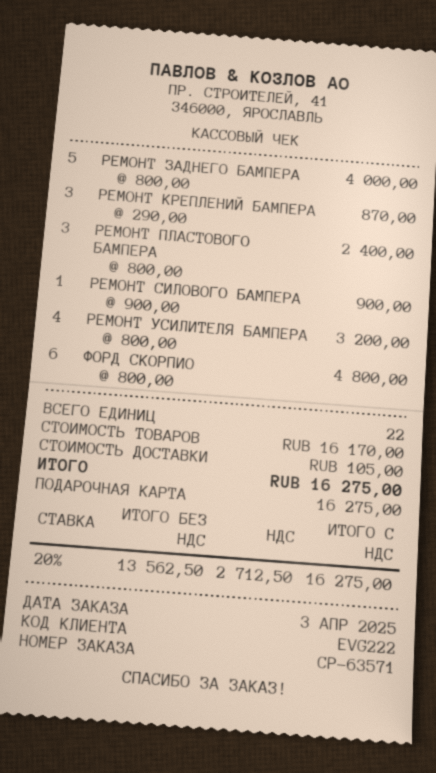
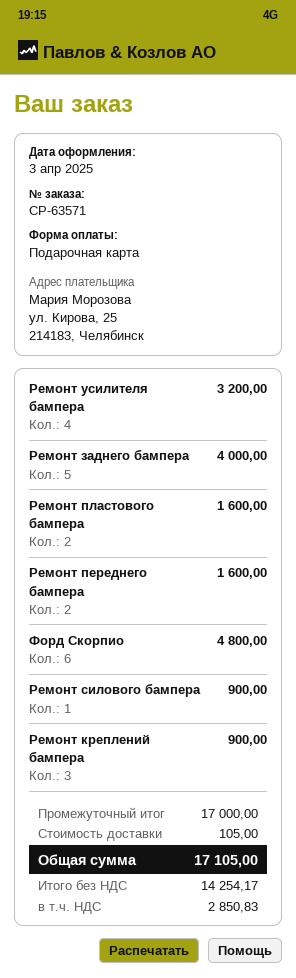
РЕМОНТ КРЕПЛЕНИЙ БАМПЕРА: 3 for 870.00 -> 3 for 900.00
РЕМОНТ ПЛАСТОВОГО БАМПЕРА: 3 for 2400.00 -> 2 for 1600.00
Ремонт переднего бампера: none -> 2 for 1600.00
subtotal: 16170.00 -> 17000.00
net: 13562.50 -> 14254.17
tax: 2712.50 -> 2850.83
total: 16275.00 -> 17105.00

